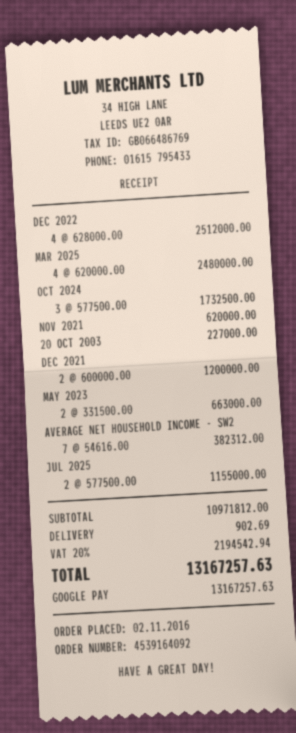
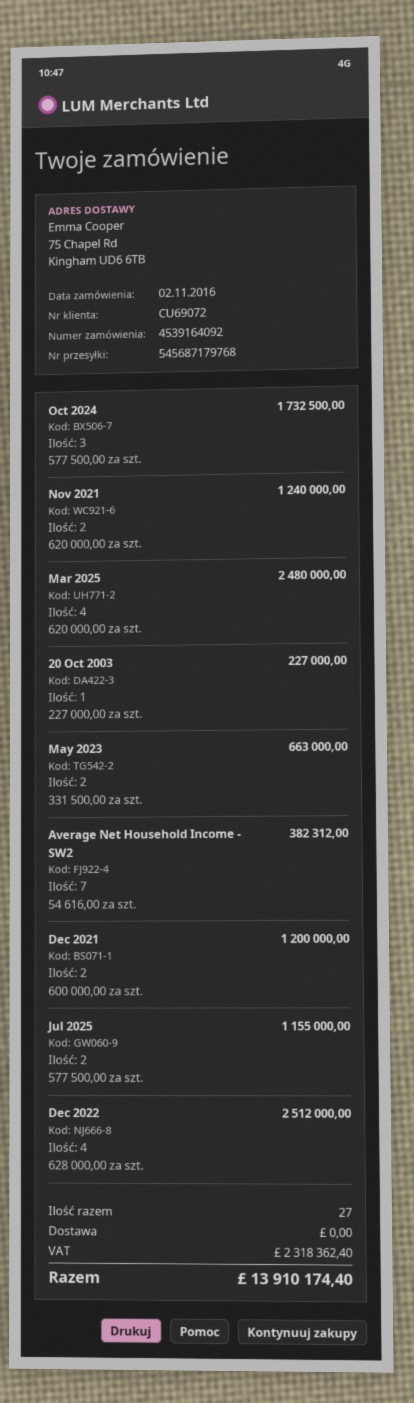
NOV 2021: 1 x 620000.00 = 620000.00 -> 2 x 620000.00 = 1240000.00
shipping: 902.69 -> 0.00
tax: 2194542.94 -> 2318362.40
total: 13167257.63 -> 13910174.40

